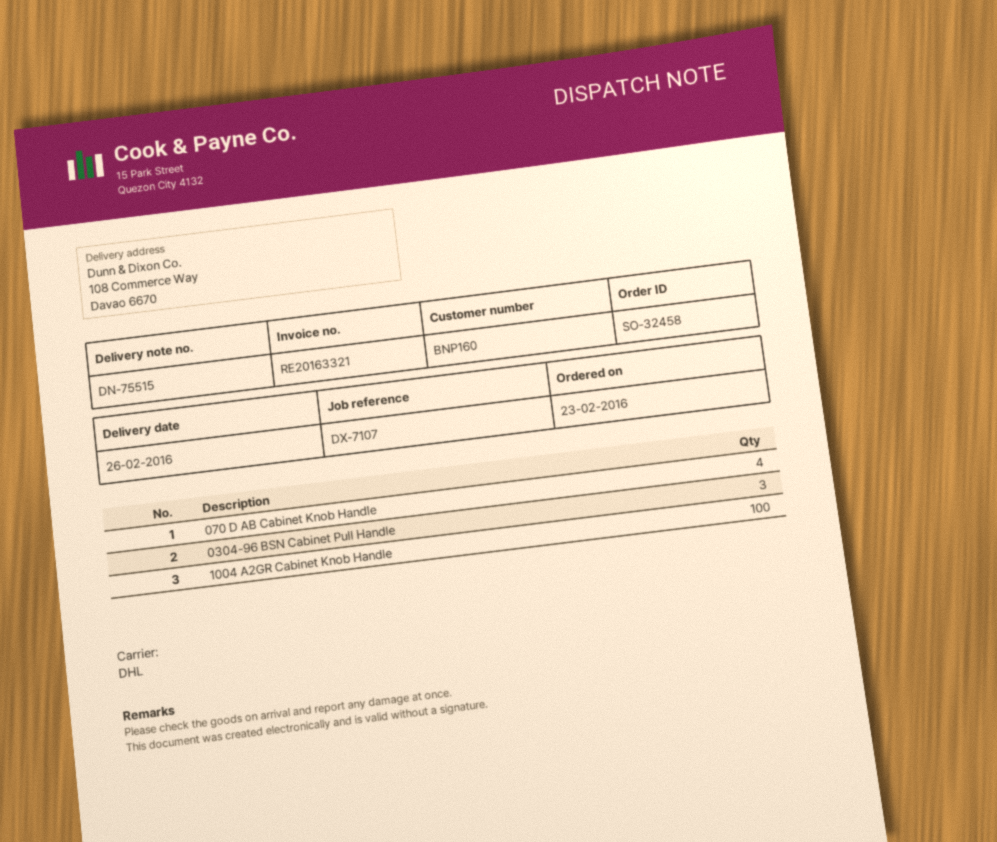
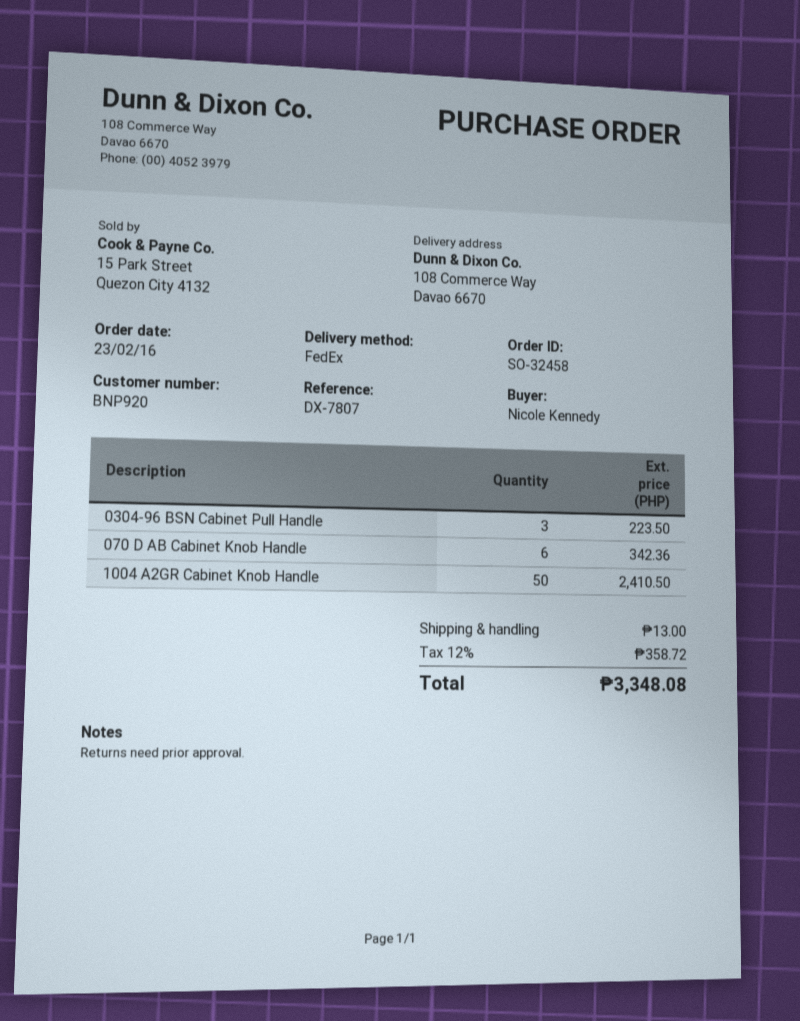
customer number: BNP160 -> BNP920
reference: DX-7107 -> DX-7807
shipping method: DHL -> FedEx
070 D AB Cabinet Knob Handle: 4 -> 6
1004 A2GR Cabinet Knob Handle: 100 -> 50

